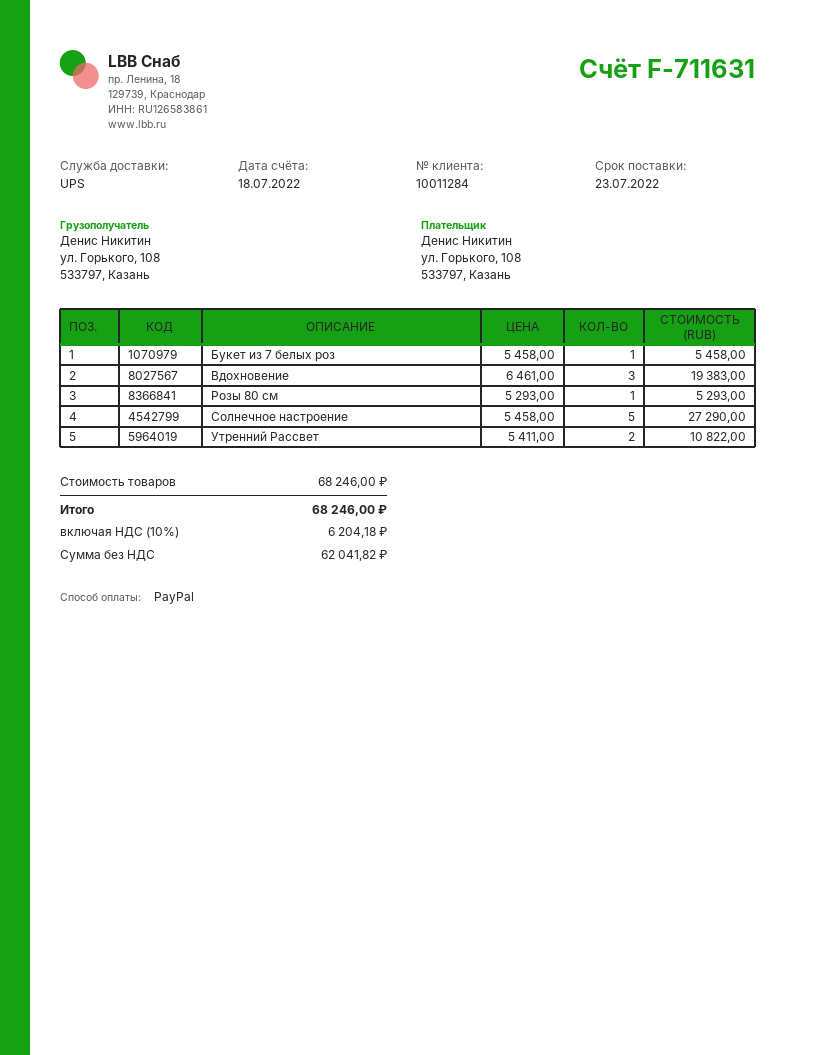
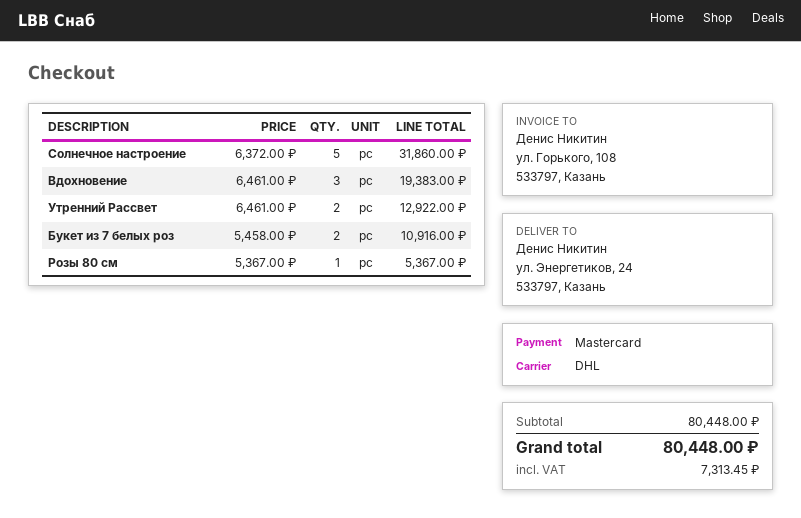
payment method: PayPal -> Mastercard
shipping method: UPS -> DHL
ship to: ул. Горького, 108, 533797, Казань -> ул. Энергетиков, 24, 533797, Казань
Букет из 7 белых роз: 1 x 5458.00 = 5458.00 -> 2 x 5458.00 = 10916.00
Розы 80 см: 1 x 5293.00 = 5293.00 -> 1 x 5367.00 = 5367.00
Солнечное настроение: 5 x 5458.00 = 27290.00 -> 5 x 6372.00 = 31860.00
Утренний Рассвет: 2 x 5411.00 = 10822.00 -> 2 x 6461.00 = 12922.00
subtotal: 68246.00 -> 80448.00
tax: 6204.18 -> 7313.45
total: 68246.00 -> 80448.00

